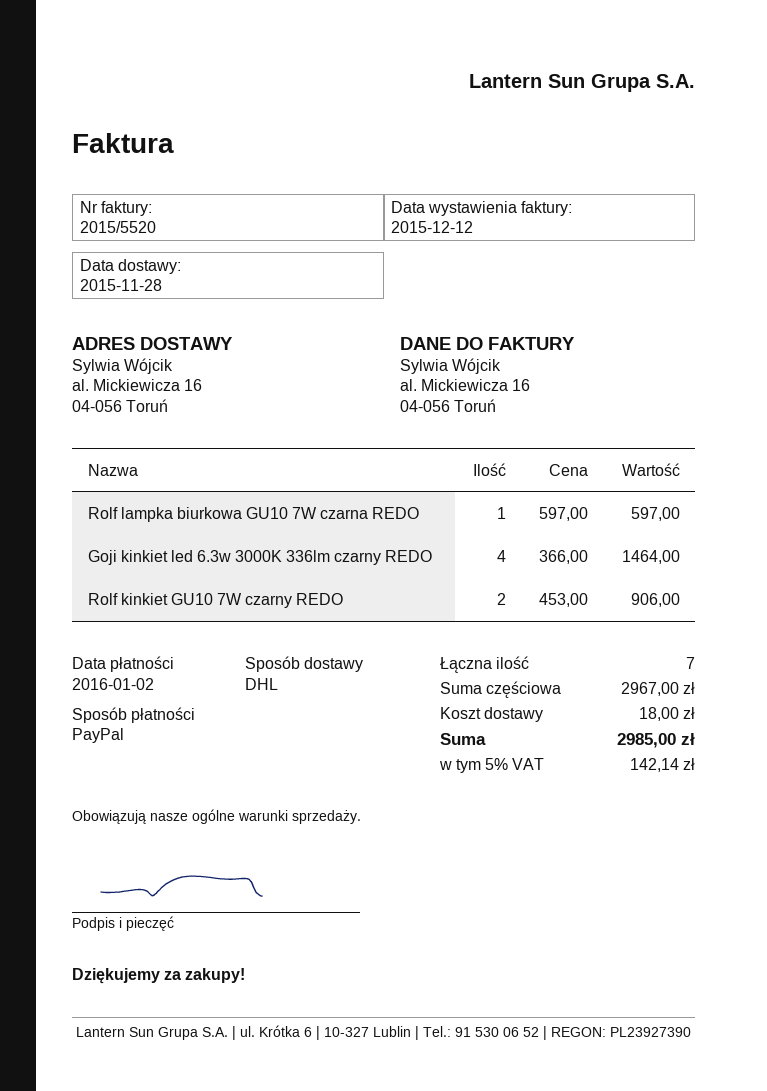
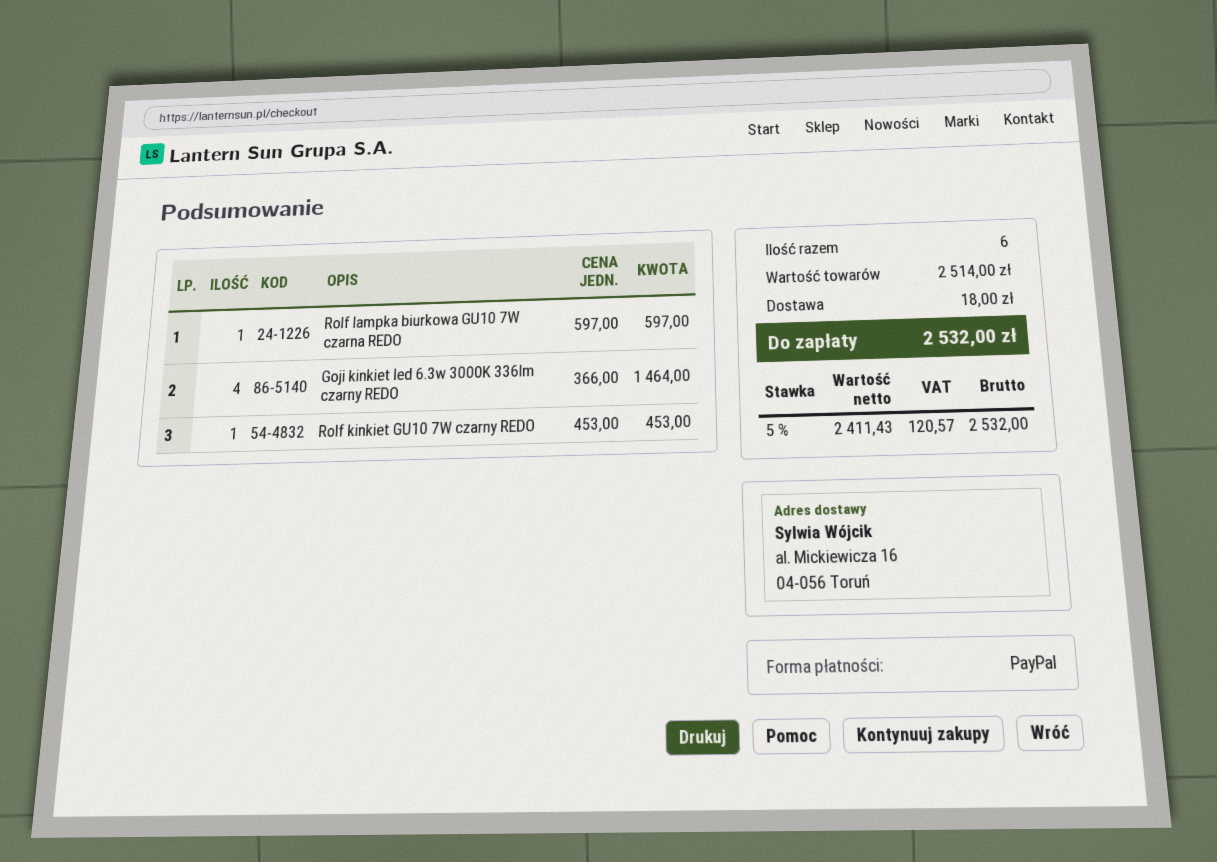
Rolf kinkiet GU10 7W czarny REDO: 2 x 453.00 = 906.00 -> 1 x 453.00 = 453.00
total quantity: 7 -> 6
subtotal: 2967.00 -> 2514.00
tax: 5% = 142.14 -> 5% = 120.57
total: 2985.00 -> 2532.00

